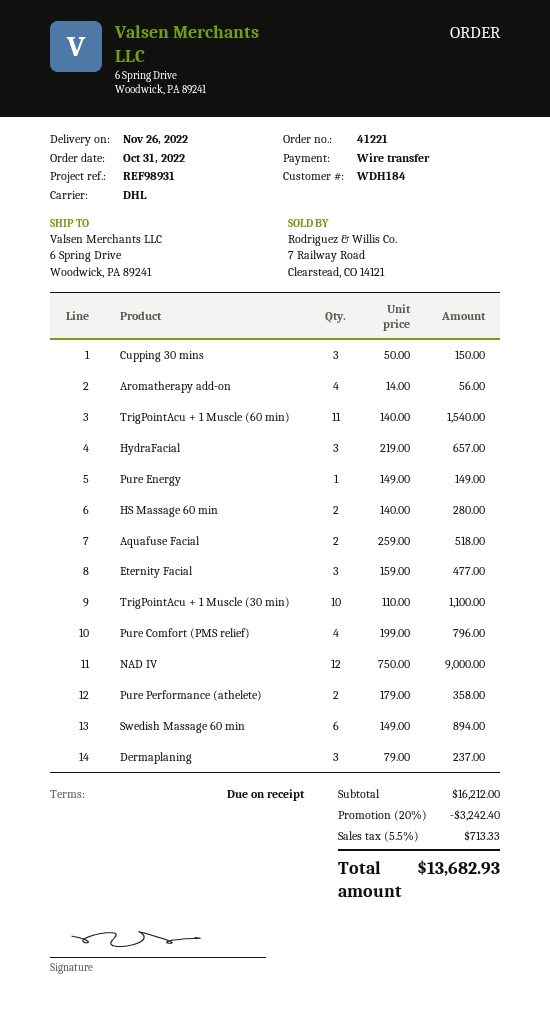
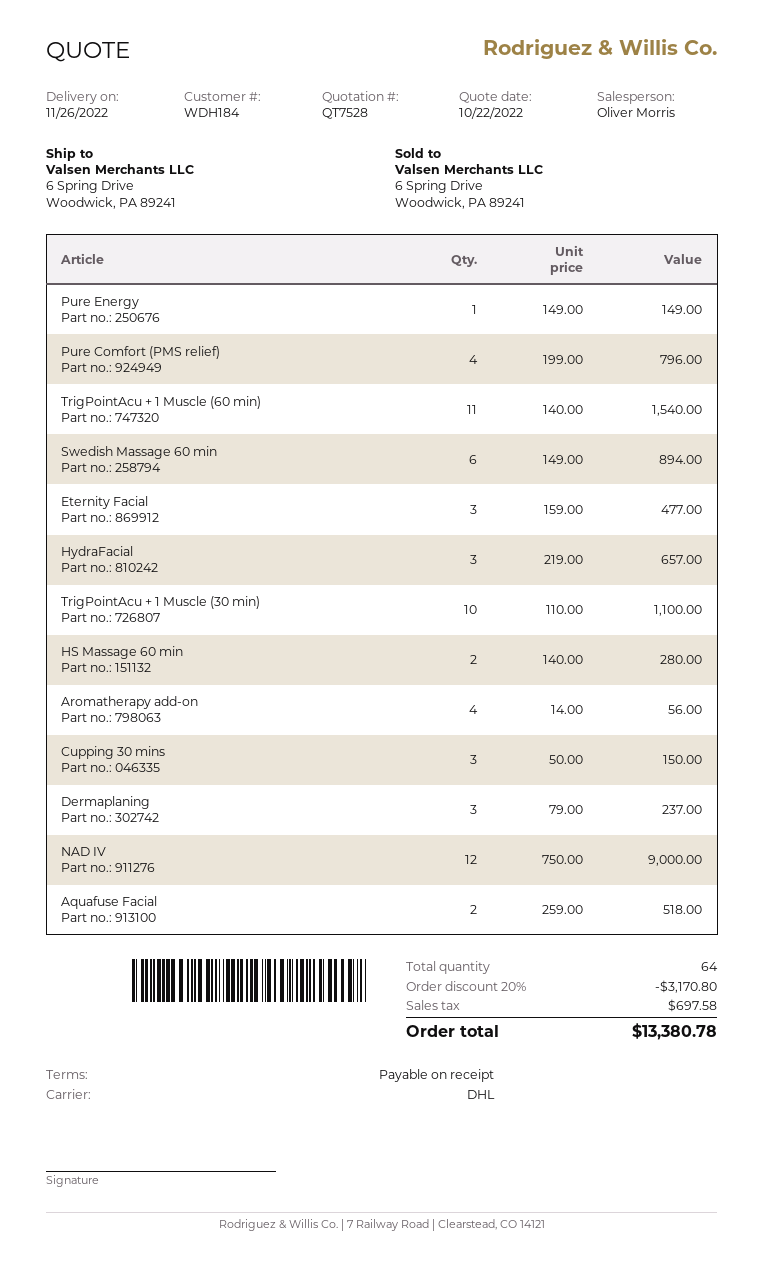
Pure Performance (athelete): 2 x 179.00 = 358.00 -> none
discount: 20% = 3242.40 -> 20% = 3170.80
tax: 713.33 -> 697.58
total: 13682.93 -> 13380.78

